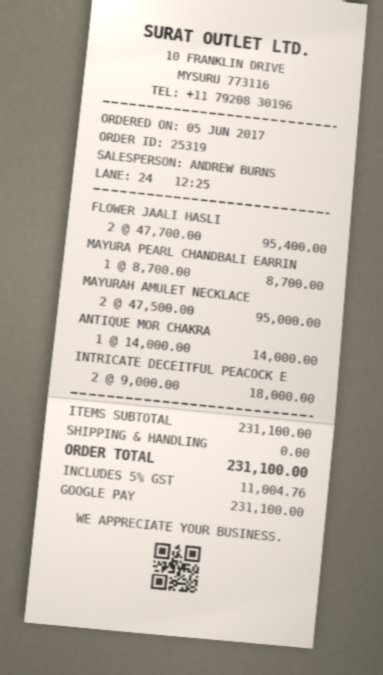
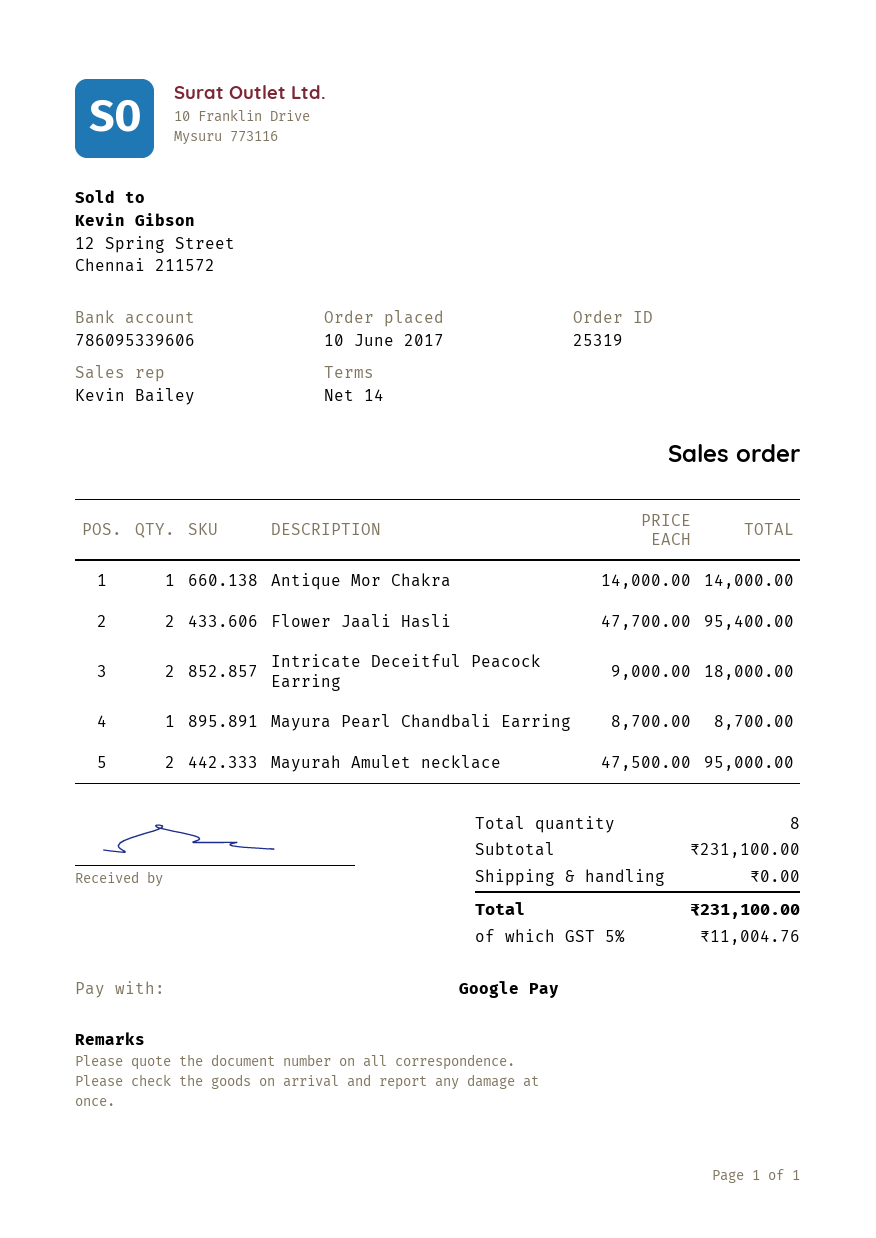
order date: 2017-06-05 -> 2017-06-10
sales rep: ANDREW BURNS -> Kevin Bailey

